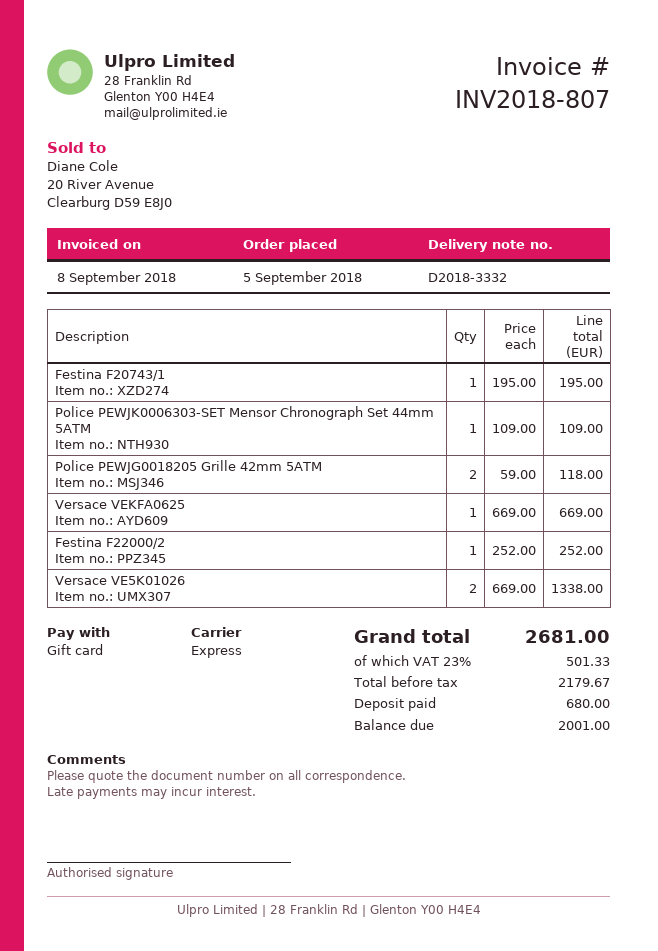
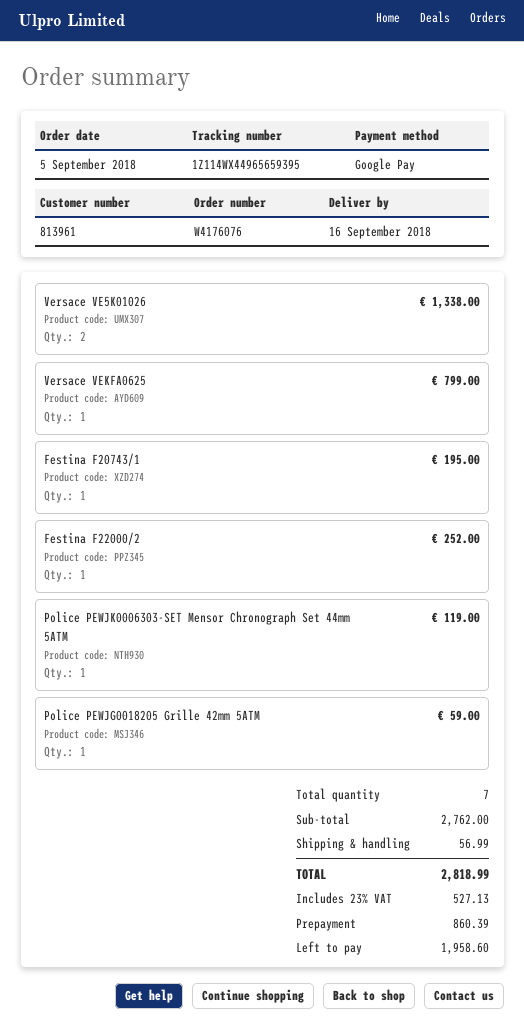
payment method: gift card -> Google Pay
Police PEWJK0006303-SET Mensor Chronograph Set 44mm 5ATM: 1 for 109.00 -> 1 for 119.00
Police PEWJG0018205 Grille 42mm 5ATM: 2 for 118.00 -> 1 for 59.00
Versace VEKFA0625: 1 for 669.00 -> 1 for 799.00
shipping: none -> 56.99
tax: 23% = 501.33 -> 23% = 527.13
total: 2681.00 -> 2818.99
deposit: 680.00 -> 860.39
balance: 2001.00 -> 1958.60

